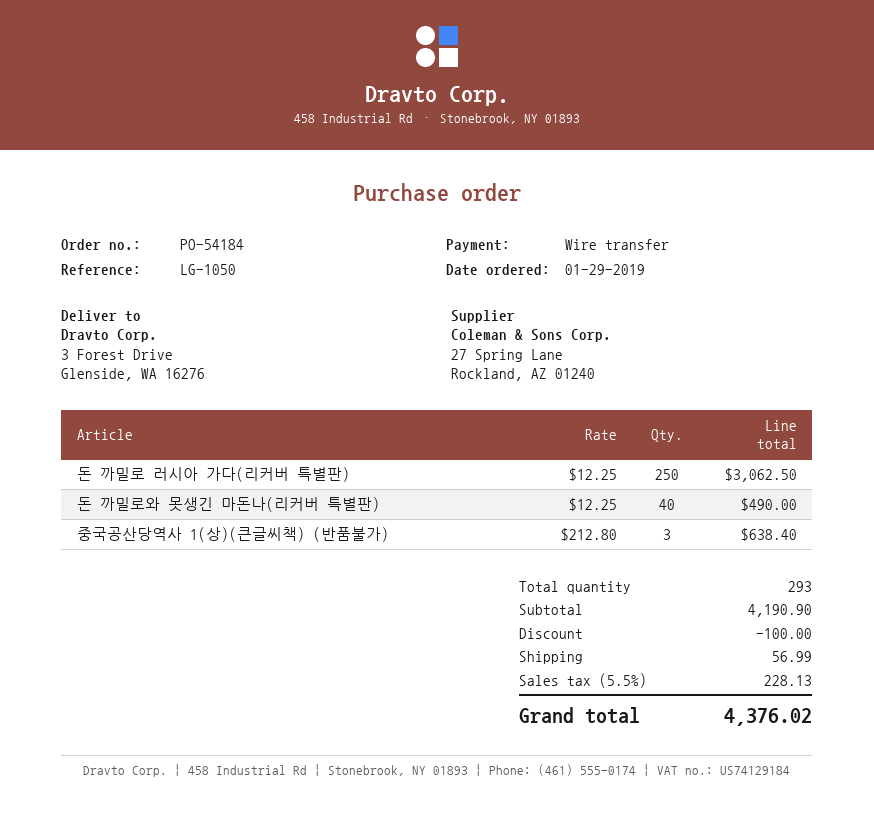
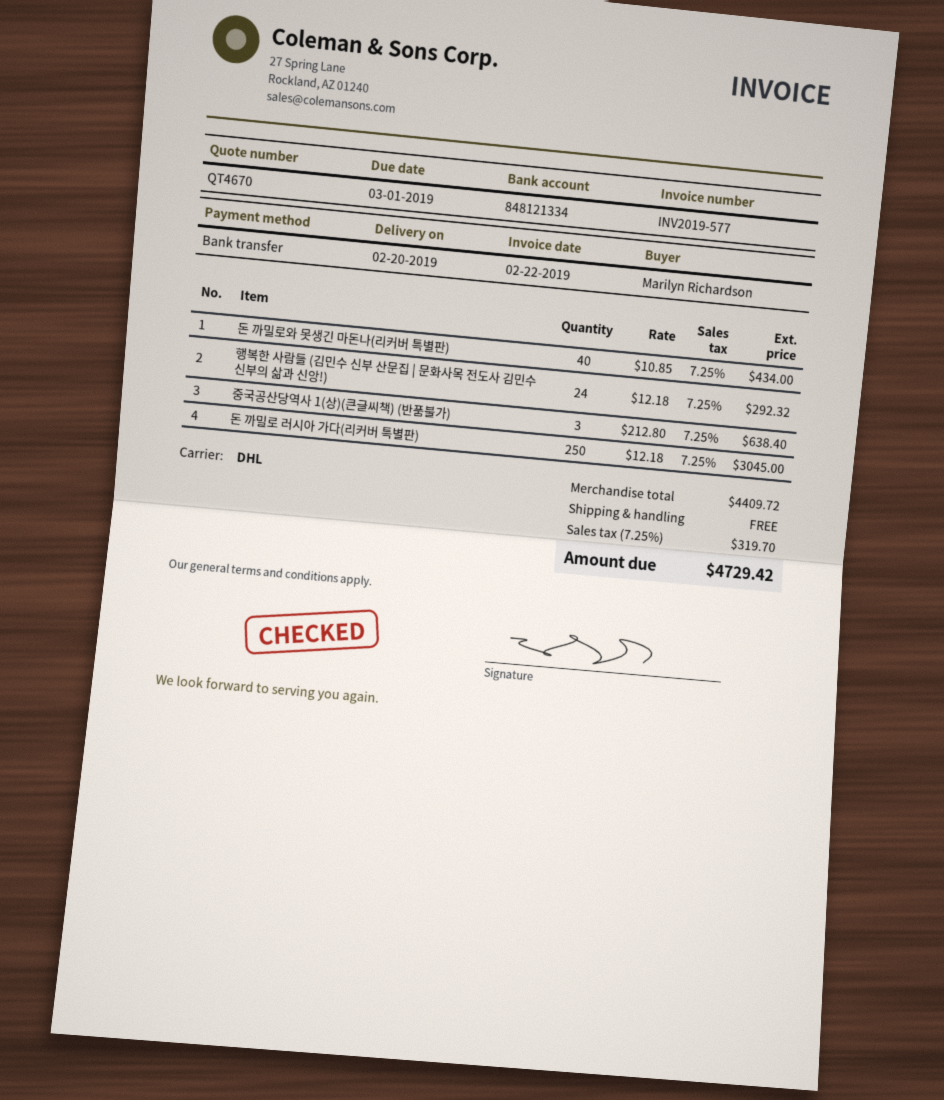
돈 까밀로 러시아 가다(리커버 특별판): 250 x 12.25 = 3062.50 -> 250 x 12.18 = 3045.00
돈 까밀로와 못생긴 마돈나(리커버 특별판): 40 x 12.25 = 490.00 -> 40 x 10.85 = 434.00
행복한 사람들 (김민수 신부 산문집 | 문화사목 전도사 김민수 신부의 삶과 신앙!): none -> 24 x 12.18 = 292.32
subtotal: 4190.90 -> 4409.72
discount: 100.00 -> none
shipping: 56.99 -> 0.00
tax: 5.5% = 228.13 -> 7.25% = 319.70
total: 4376.02 -> 4729.42

